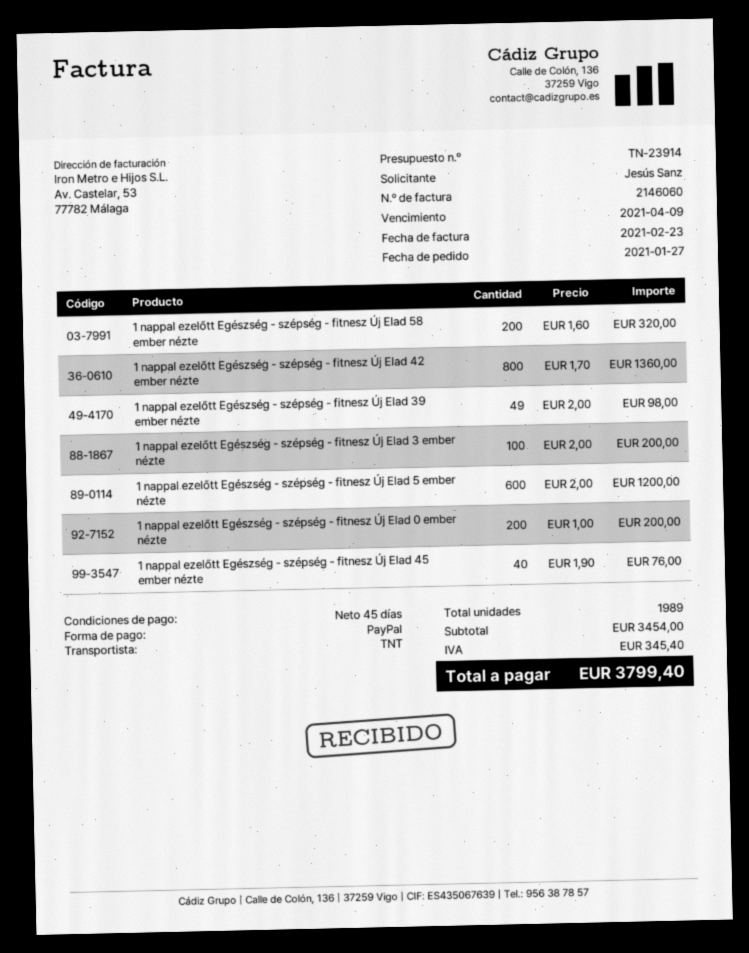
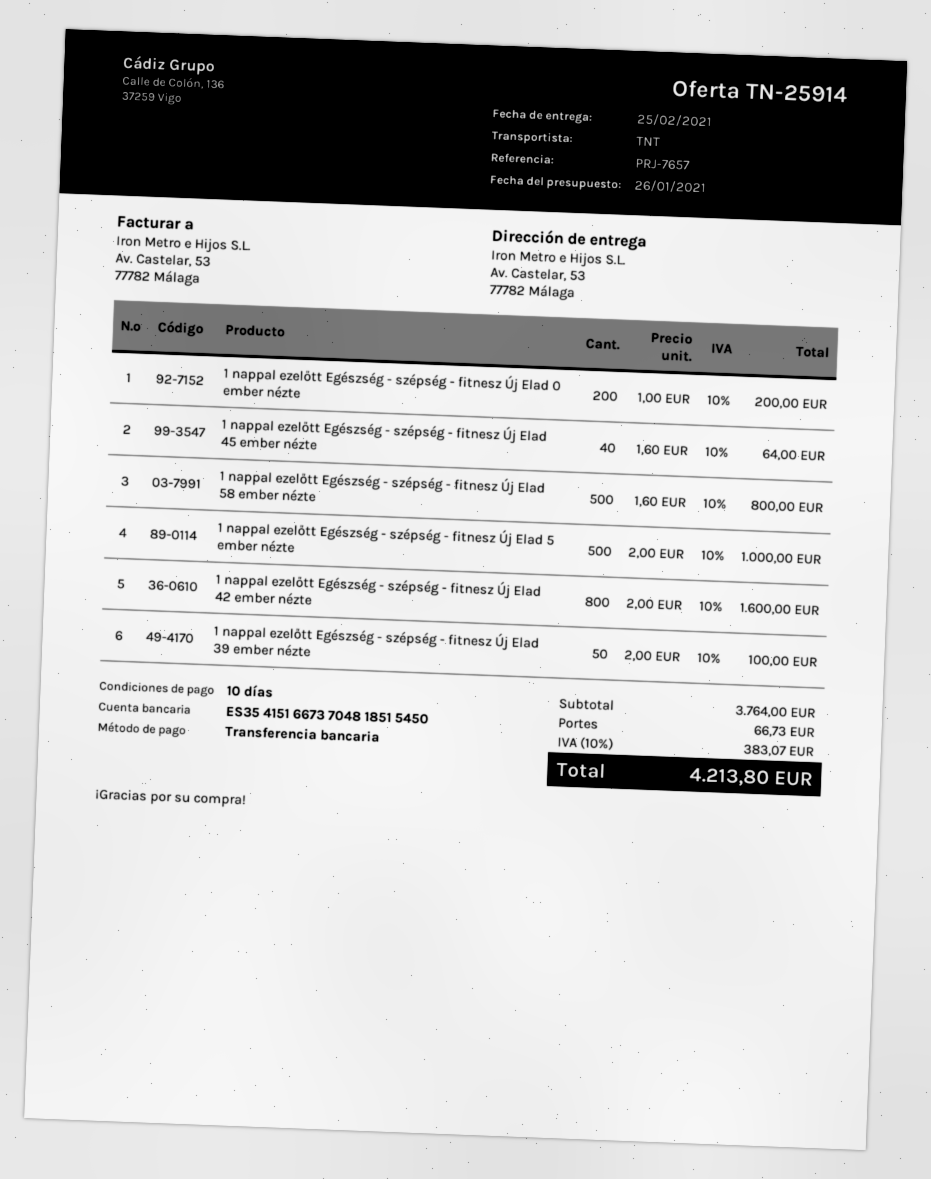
quote number: TN-23914 -> TN-25914
payment terms: 45 days -> 10 days
payment method: PayPal -> bank transfer
1 nappal ezelőtt Egészség - szépség - fitnesz Új Elad 58 ember nézte: 200 x 1.60 = 320.00 -> 500 x 1.60 = 800.00
1 nappal ezelőtt Egészség - szépség - fitnesz Új Elad 42 ember nézte: 800 x 1.70 = 1360.00 -> 800 x 2.00 = 1600.00
1 nappal ezelőtt Egészség - szépség - fitnesz Új Elad 39 ember nézte: 49 x 2.00 = 98.00 -> 50 x 2.00 = 100.00
1 nappal ezelőtt Egészség - szépség - fitnesz Új Elad 3 ember nézte: 100 x 2.00 = 200.00 -> none
1 nappal ezelőtt Egészség - szépség - fitnesz Új Elad 5 ember nézte: 600 x 2.00 = 1200.00 -> 500 x 2.00 = 1000.00
1 nappal ezelőtt Egészség - szépség - fitnesz Új Elad 45 ember nézte: 40 x 1.90 = 76.00 -> 40 x 1.60 = 64.00
subtotal: 3454.00 -> 3764.00
shipping: none -> 66.73
tax: 345.40 -> 383.07
total: 3799.40 -> 4213.80

